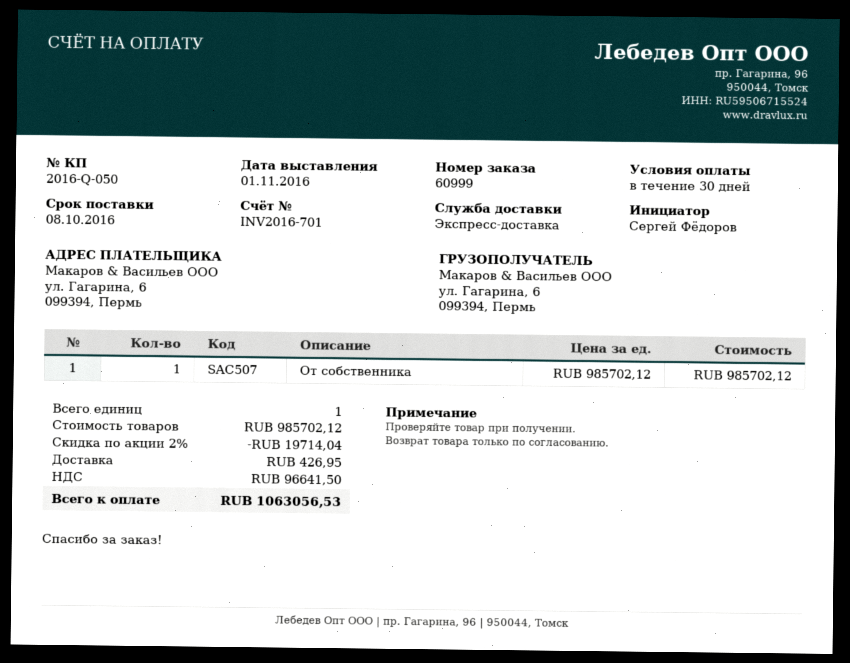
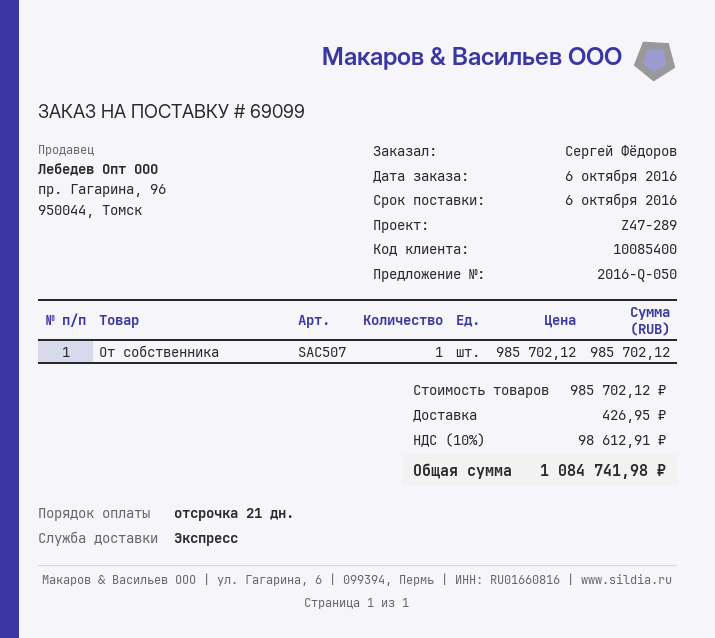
order number: 60999 -> 69099
delivery date: 2016-10-08 -> 2016-10-06
payment terms: 30 days -> 21 days
discount: 2% = 19714.04 -> none
tax: 96641.50 -> 98612.91
total: 1063056.53 -> 1084741.98

